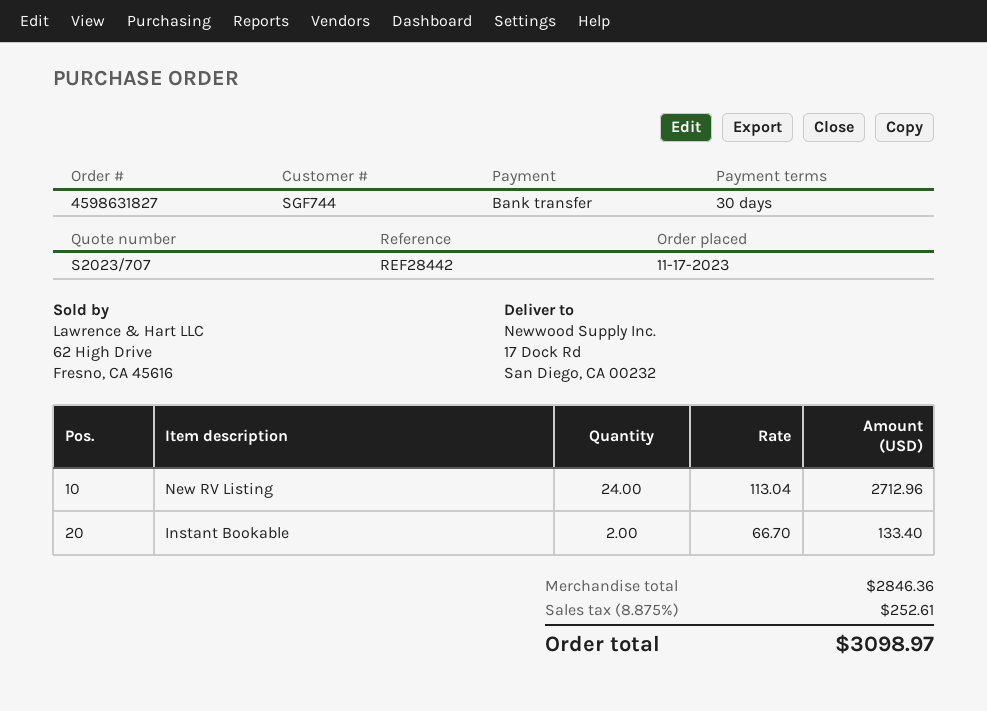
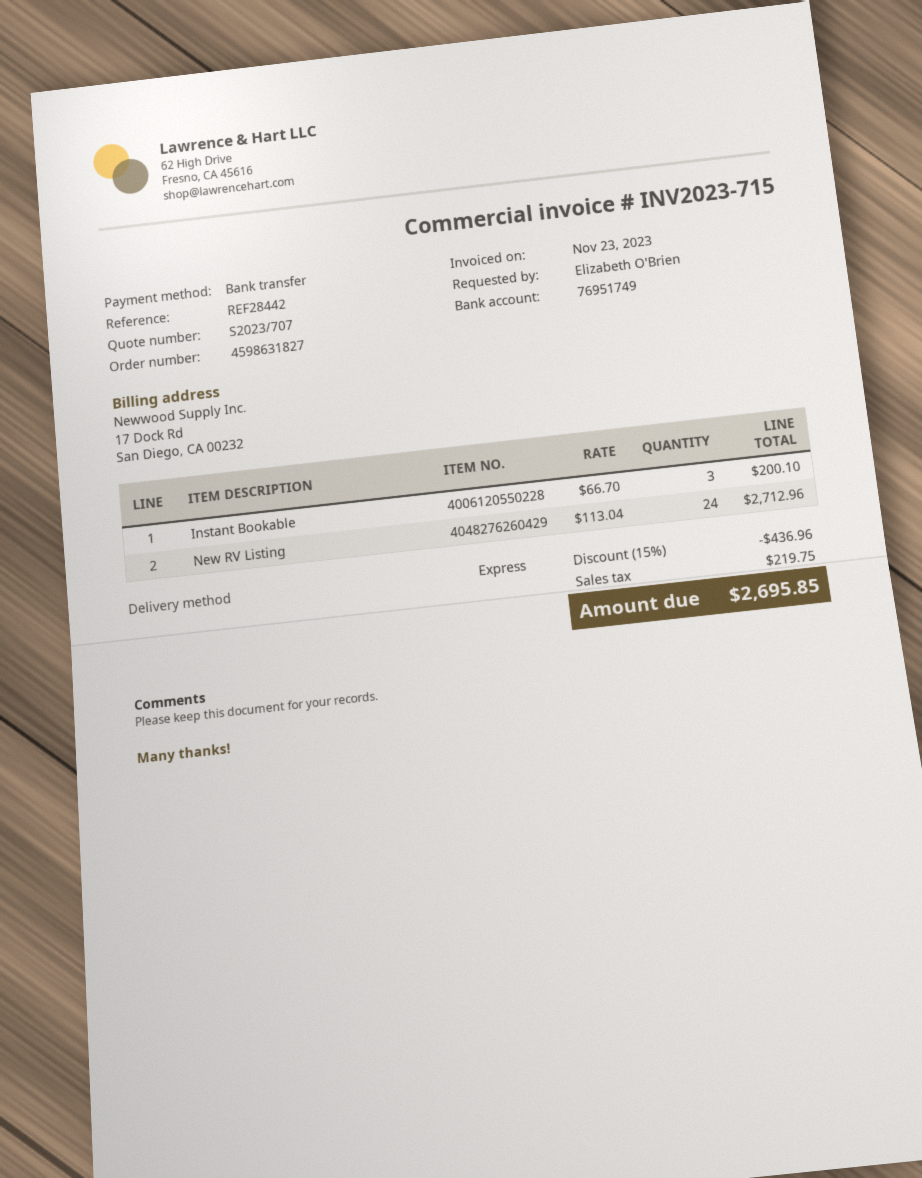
Instant Bookable: 2 x 66.70 = 133.40 -> 3 x 66.70 = 200.10
discount: none -> 15% = 436.96
tax: 252.61 -> 219.75
total: 3098.97 -> 2695.85

